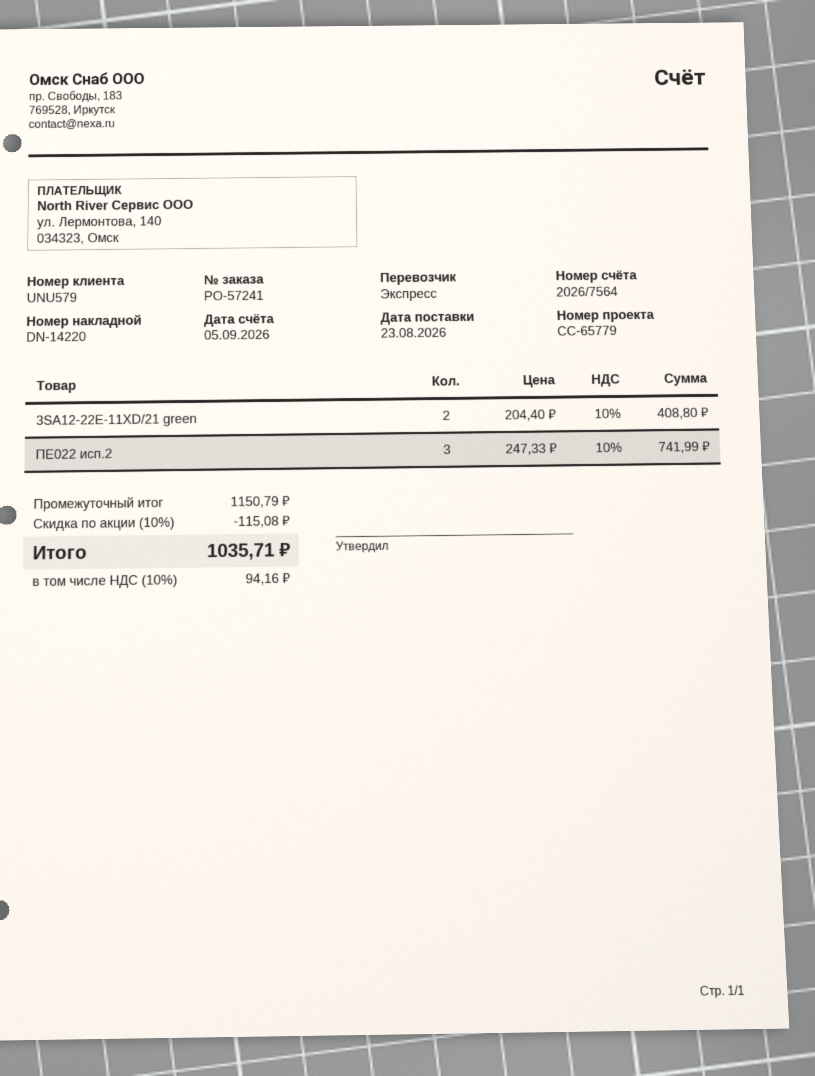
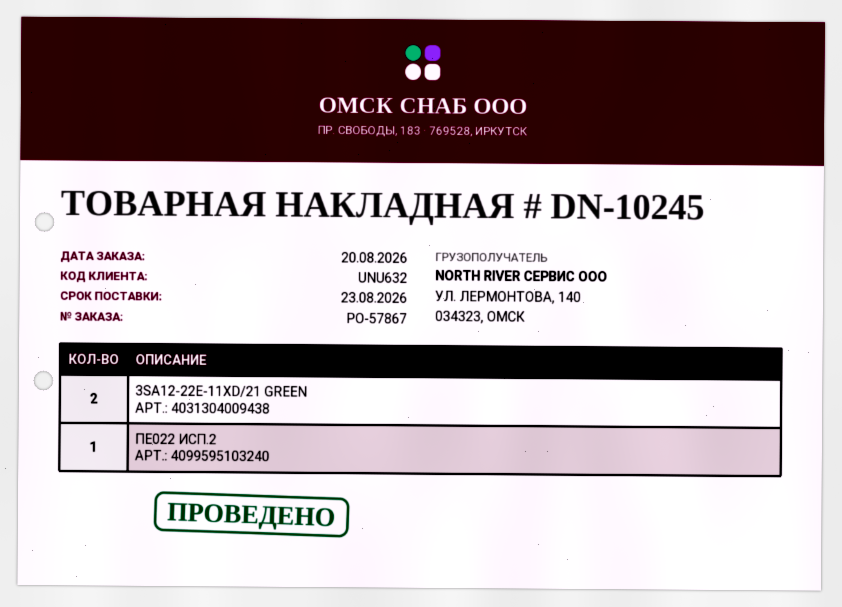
order number: PO-57241 -> PO-57867
delivery note number: DN-14220 -> DN-10245
customer number: UNU579 -> UNU632
ПЕ022 исп.2: 3 -> 1

